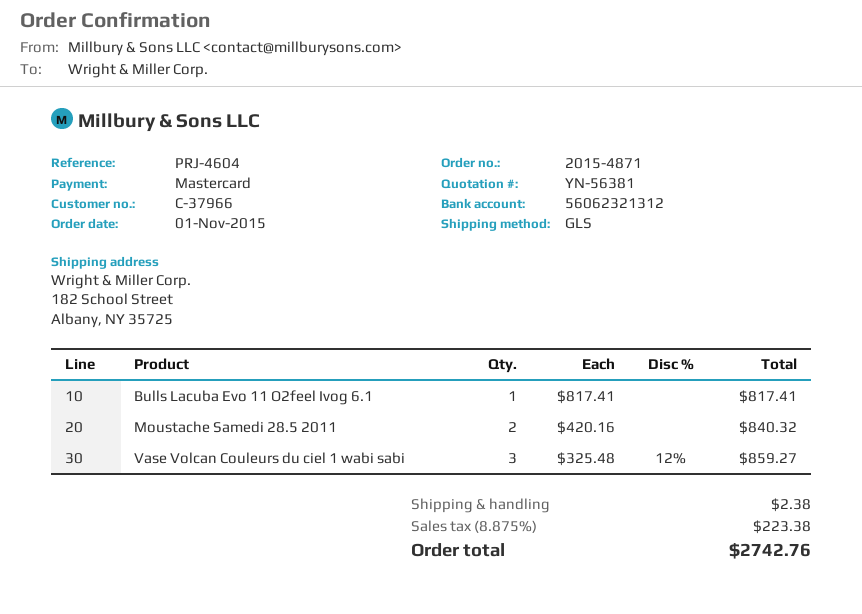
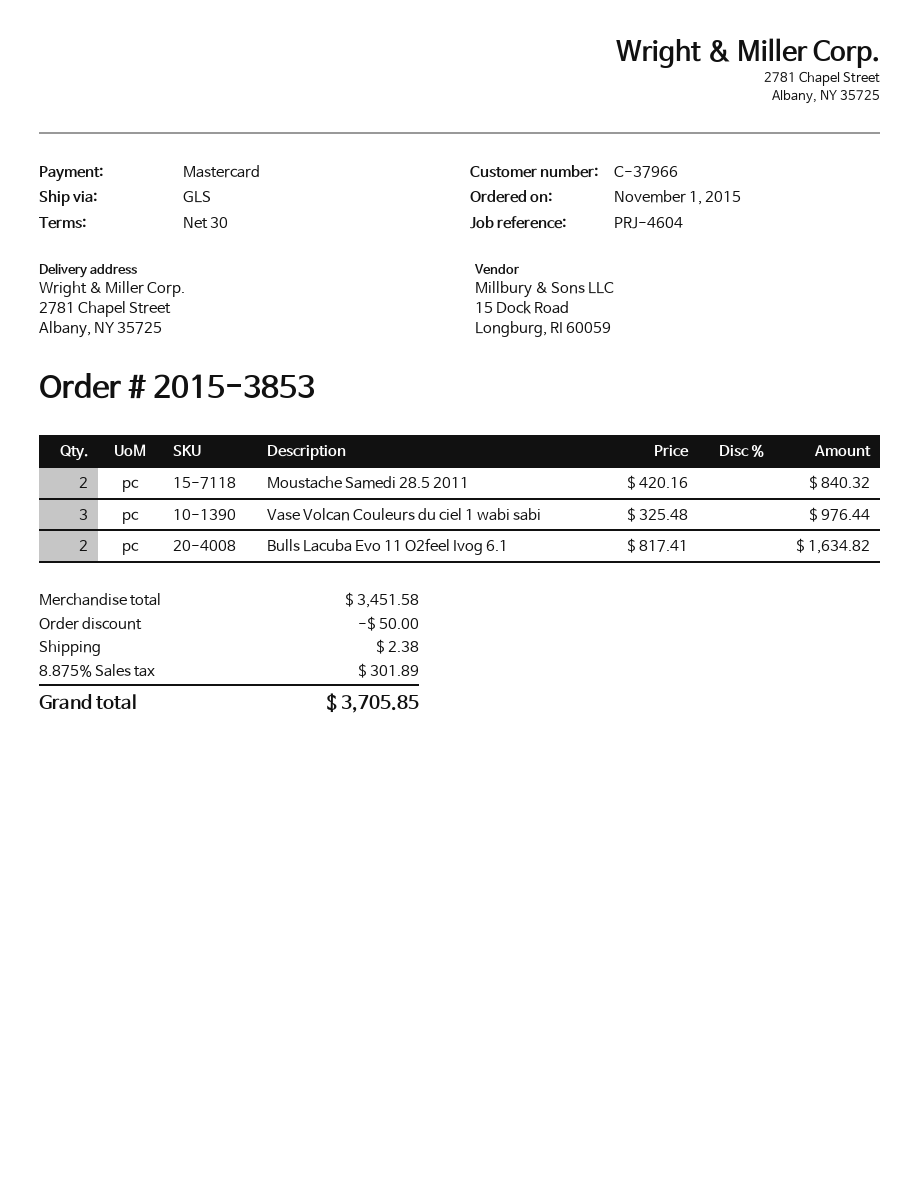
order number: 2015-4871 -> 2015-3853
ship to: 182 School Street, Albany, NY 35725 -> 2781 Chapel Street, Albany, NY 35725
Bulls Lacuba Evo 11 O2feel Ivog 6.1: 1 x 817.41 = 817.41 -> 2 x 817.41 = 1634.82
Vase Volcan Couleurs du ciel 1 wabi sabi: 3 x 325.48 - 12% = 859.27 -> 3 x 325.48 = 976.44
discount: none -> 50.00
tax: 8.875% = 223.38 -> 8.875% = 301.89
total: 2742.76 -> 3705.85

